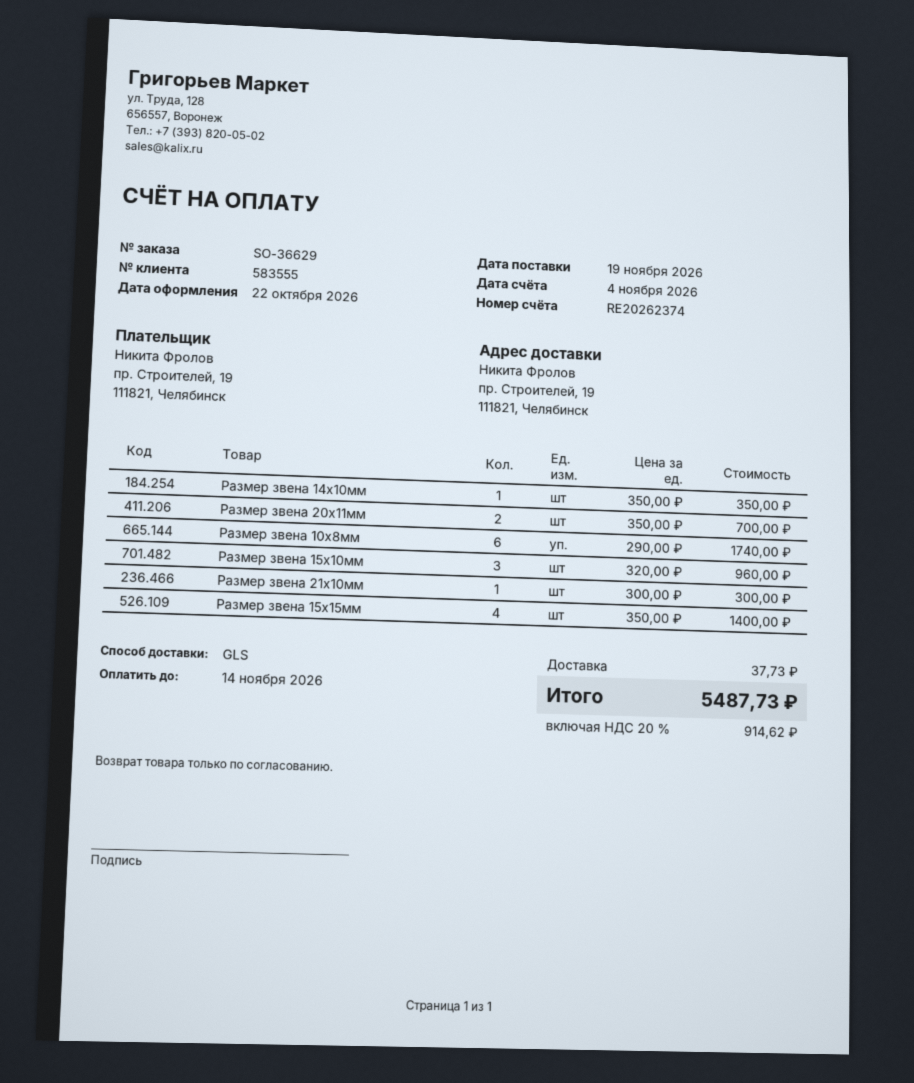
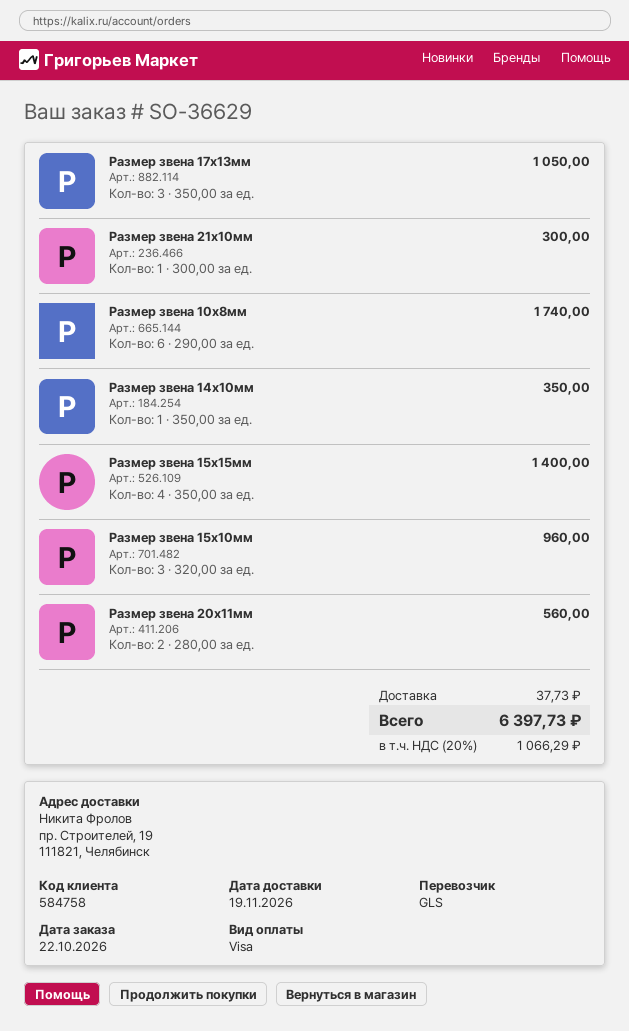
customer number: 583555 -> 584758
Размер звена 20х11мм: 2 x 350.00 = 700.00 -> 2 x 280.00 = 560.00
Размер звена 17х13мм: none -> 3 x 350.00 = 1050.00
tax: 20% = 914.62 -> 20% = 1066.29
total: 5487.73 -> 6397.73

